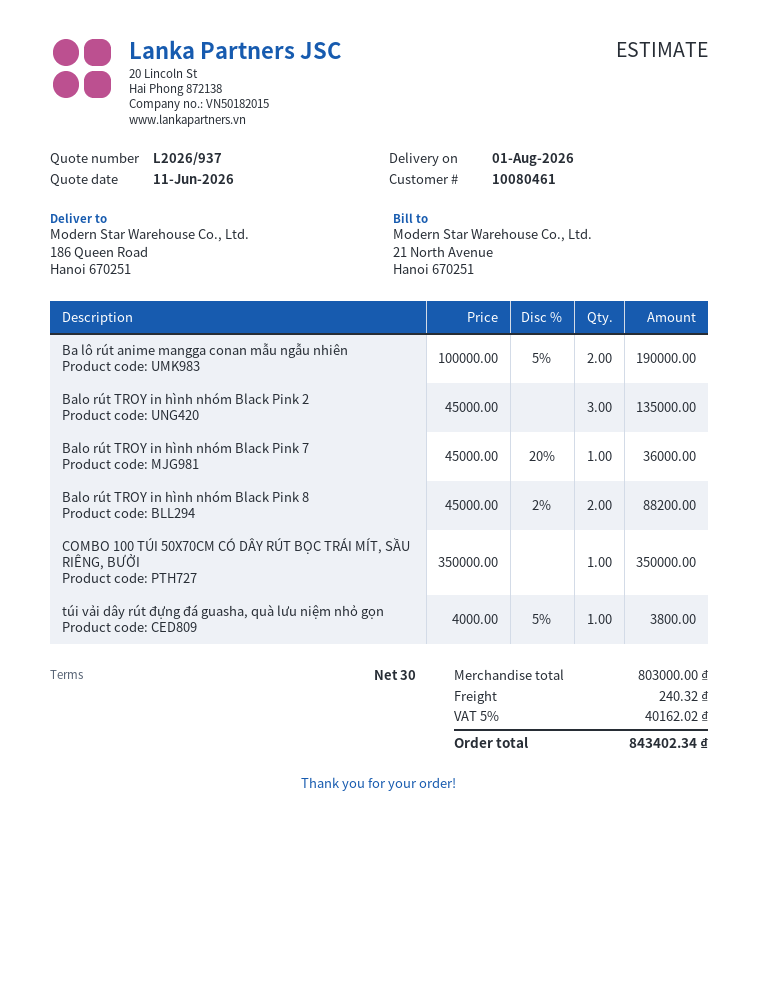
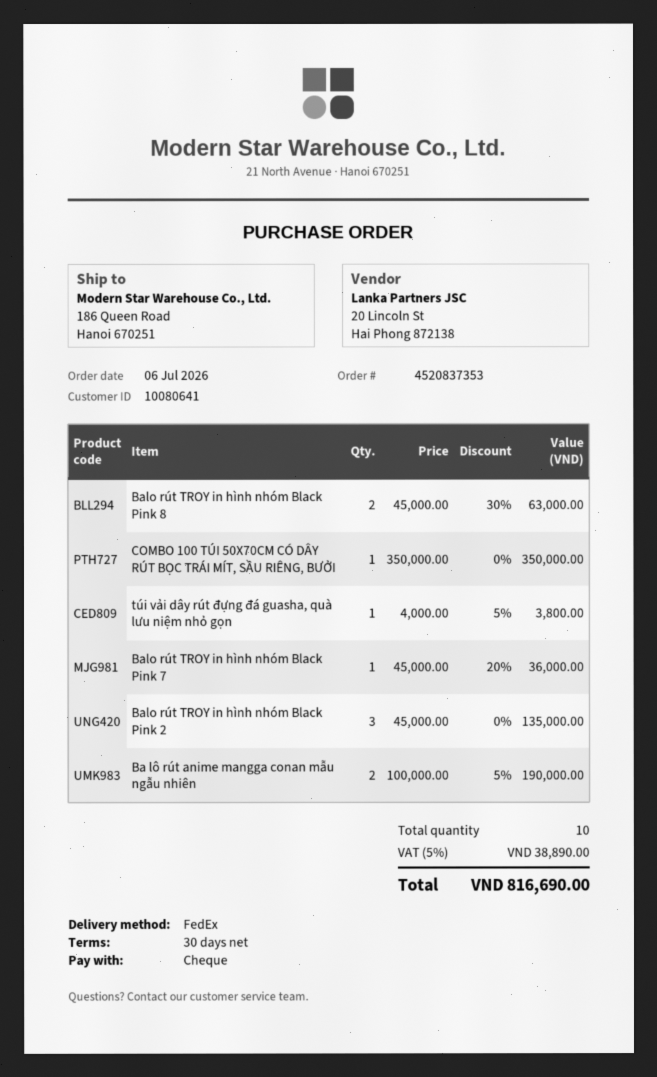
customer number: 10080461 -> 10080641
Balo rút TROY in hình nhóm Black Pink 8: 2 x 45000.00 - 2% = 88200.00 -> 2 x 45000.00 - 30% = 63000.00
shipping: 240.32 -> none
tax: 5% = 40162.02 -> 5% = 38890.00
total: 843402.34 -> 816690.00

